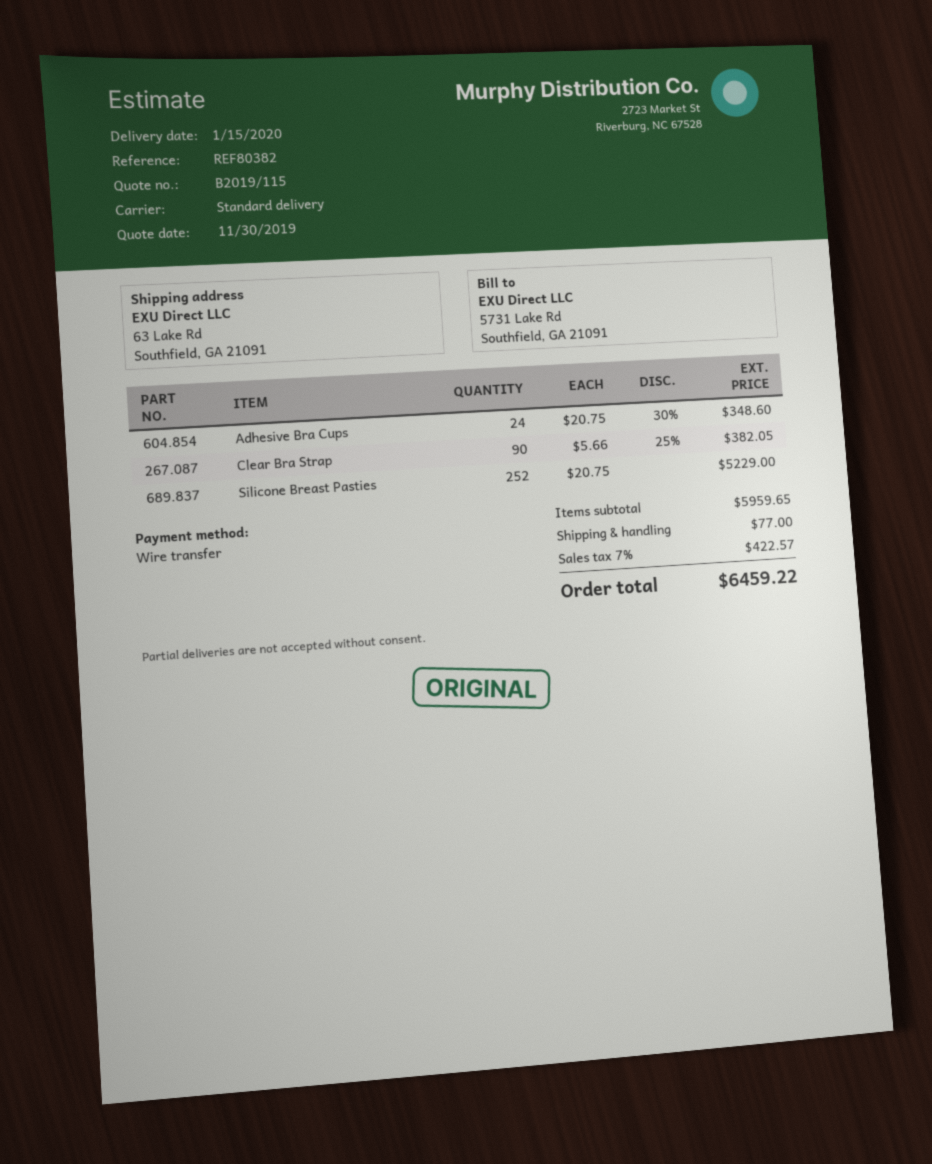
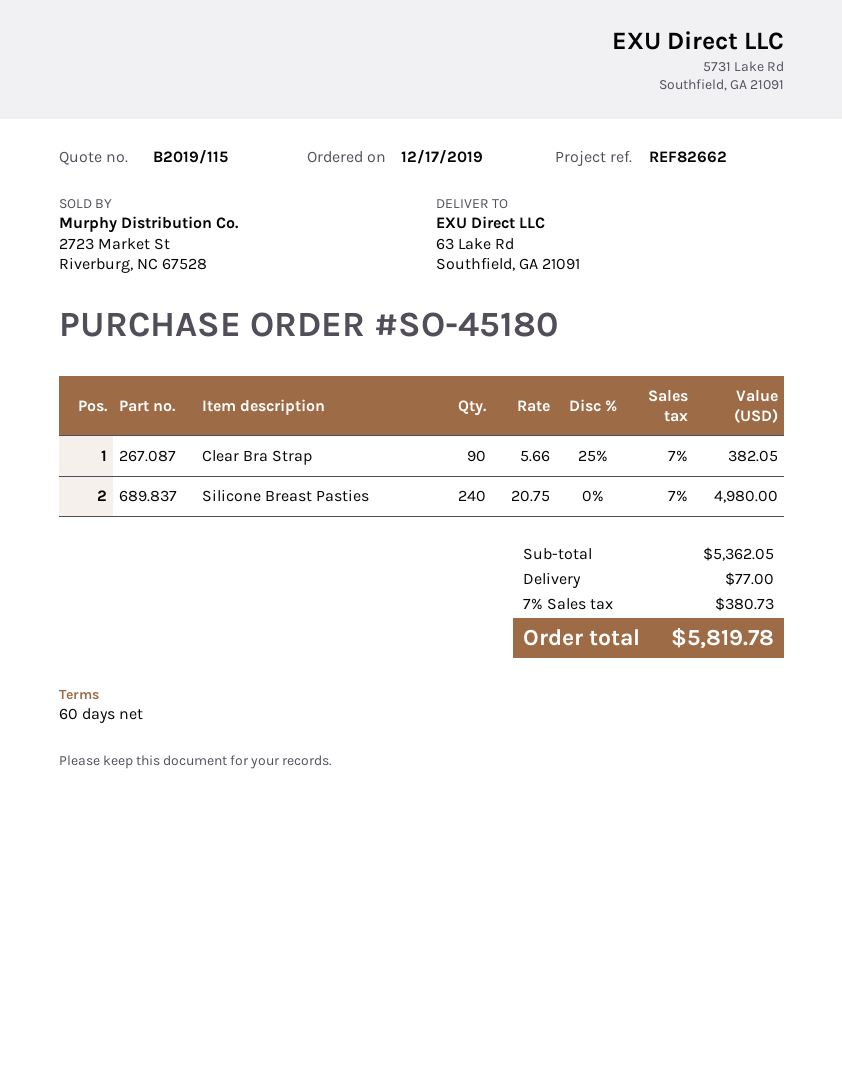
reference: REF80382 -> REF82662
Adhesive Bra Cups: 24 x 20.75 - 30% = 348.60 -> none
Silicone Breast Pasties: 252 x 20.75 = 5229.00 -> 240 x 20.75 = 4980.00
subtotal: 5959.65 -> 5362.05
tax: 7% = 422.57 -> 7% = 380.73
total: 6459.22 -> 5819.78

